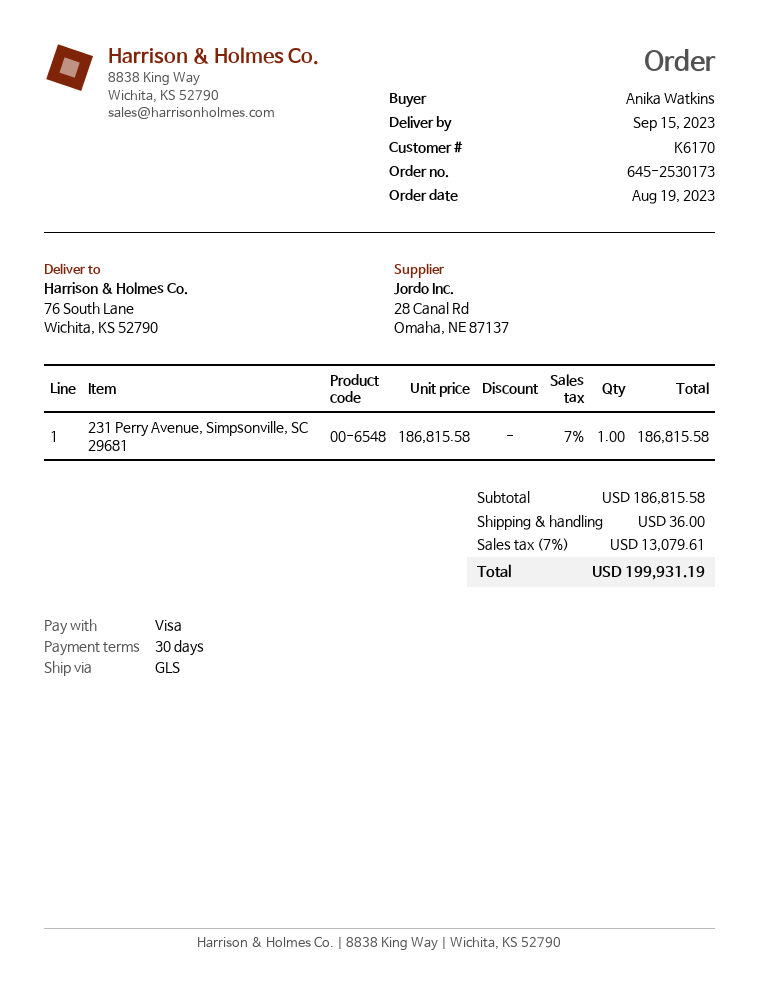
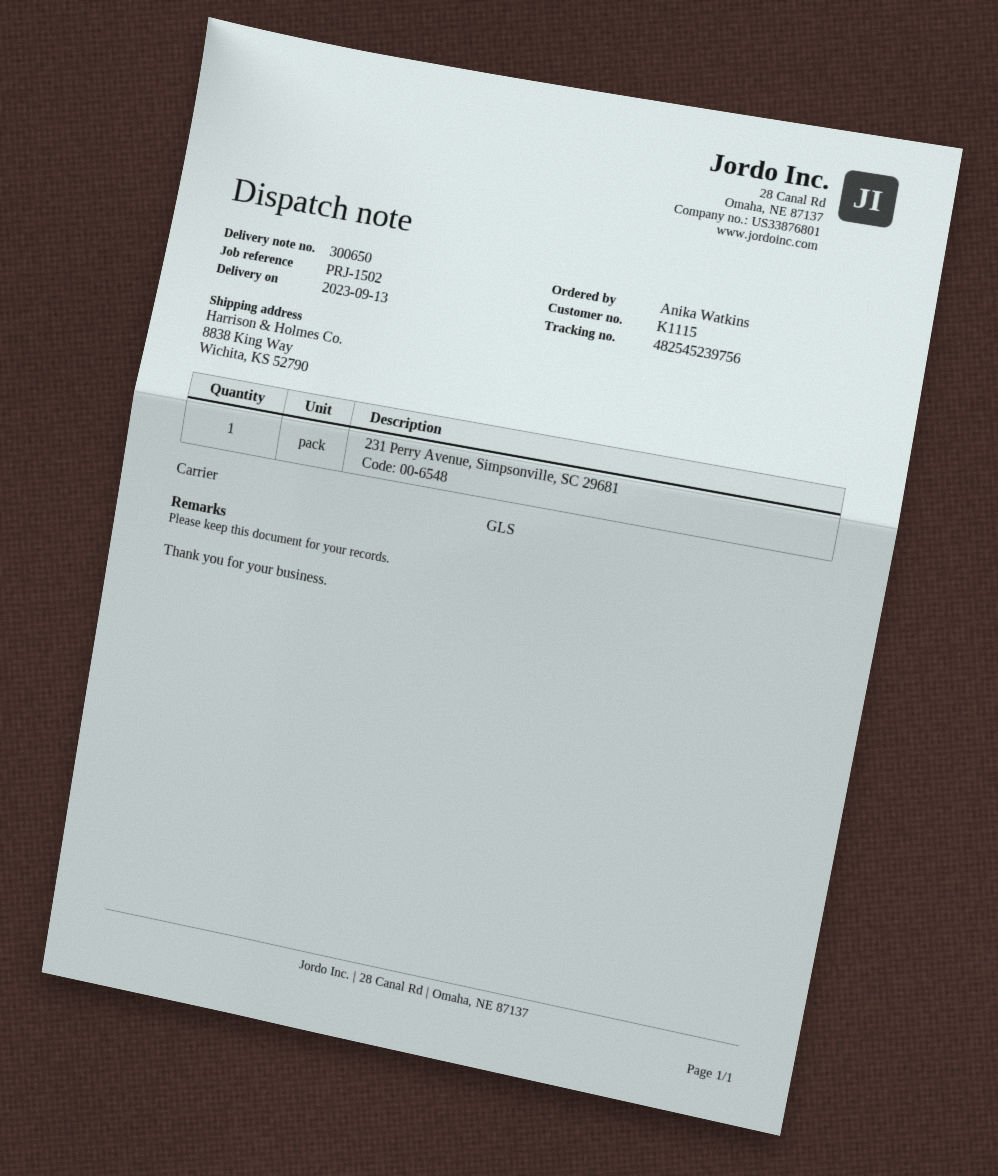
delivery date: 2023-09-15 -> 2023-09-13
customer number: K6170 -> K1115
ship to: 76 South Lane, Wichita, KS 52790 -> 8838 King Way, Wichita, KS 52790

